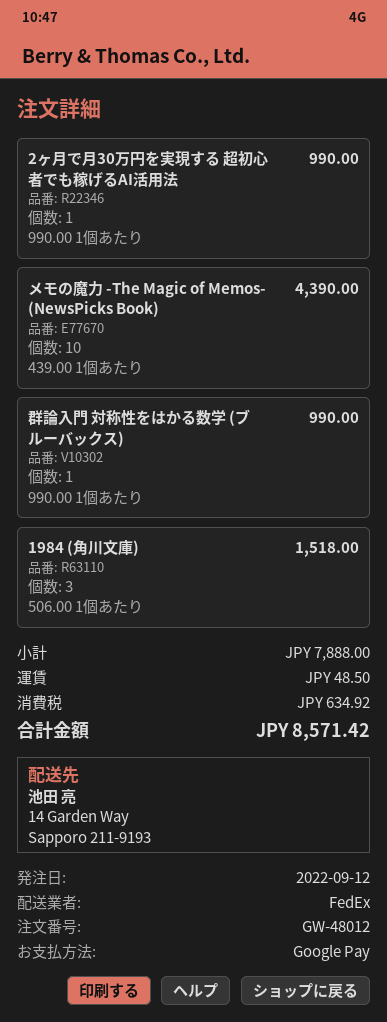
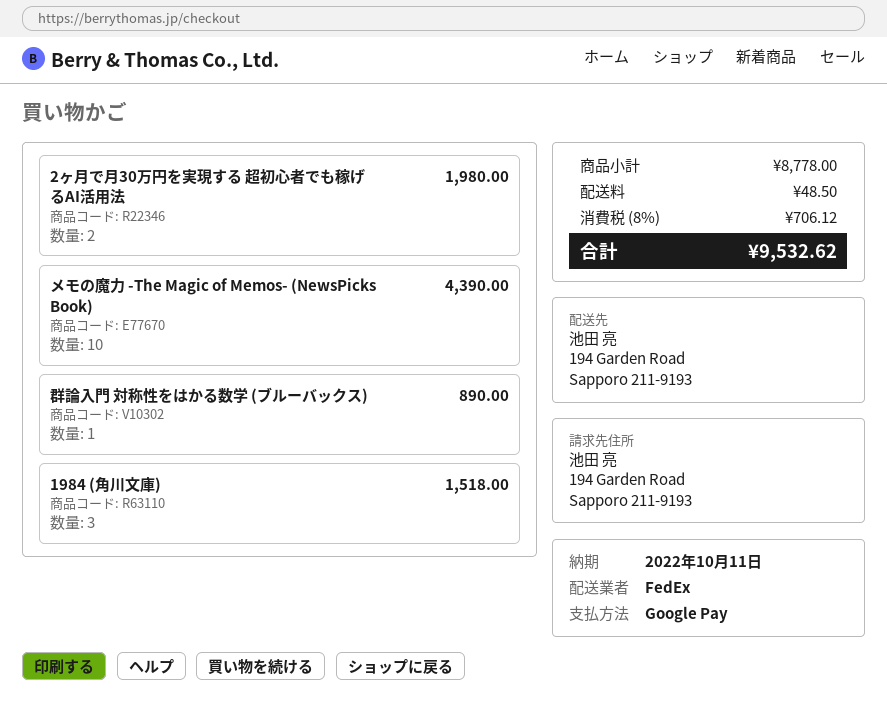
ship to: 14 Garden Way, Sapporo 211-9193 -> 194 Garden Road, Sapporo 211-9193
2ヶ月で月30万円を実現する 超初心者でも稼げるAI活用法: 1 for 990.00 -> 2 for 1980.00
群論入門 対称性をはかる数学 (ブルーバックス): 1 for 990.00 -> 1 for 890.00
subtotal: 7888.00 -> 8778.00
tax: 634.92 -> 706.12
total: 8571.42 -> 9532.62

